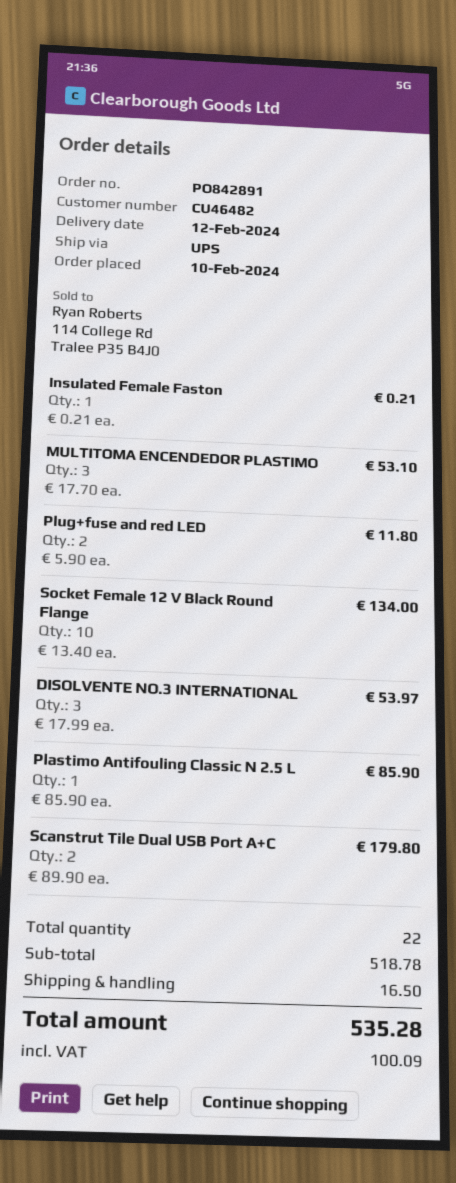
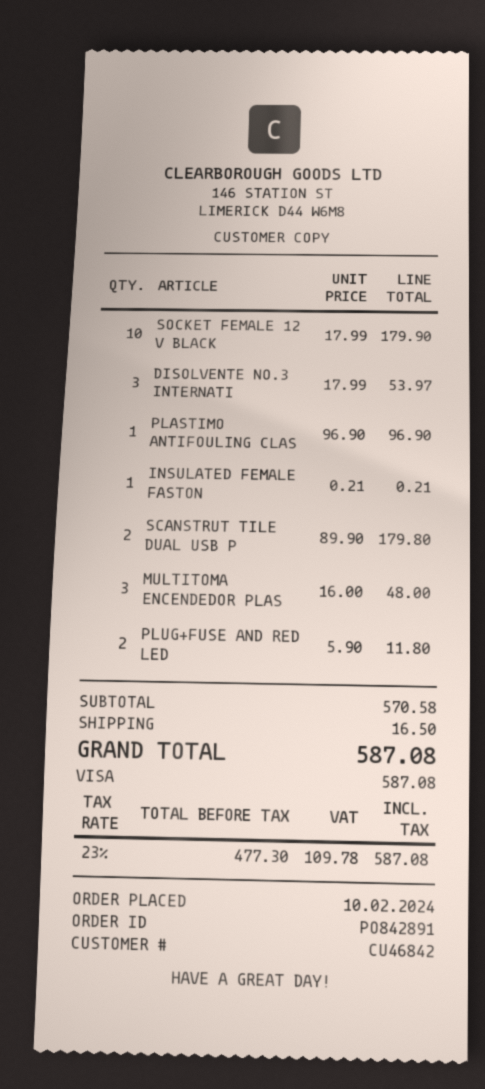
customer number: CU46482 -> CU46842
MULTITOMA ENCENDEDOR PLASTIMO: 3 x 17.70 = 53.10 -> 3 x 16.00 = 48.00
Socket Female 12 V Black Round Flange: 10 x 13.40 = 134.00 -> 10 x 17.99 = 179.90
Plastimo Antifouling Classic N 2.5 L: 1 x 85.90 = 85.90 -> 1 x 96.90 = 96.90
subtotal: 518.78 -> 570.58
tax: 100.09 -> 109.78
total: 535.28 -> 587.08

